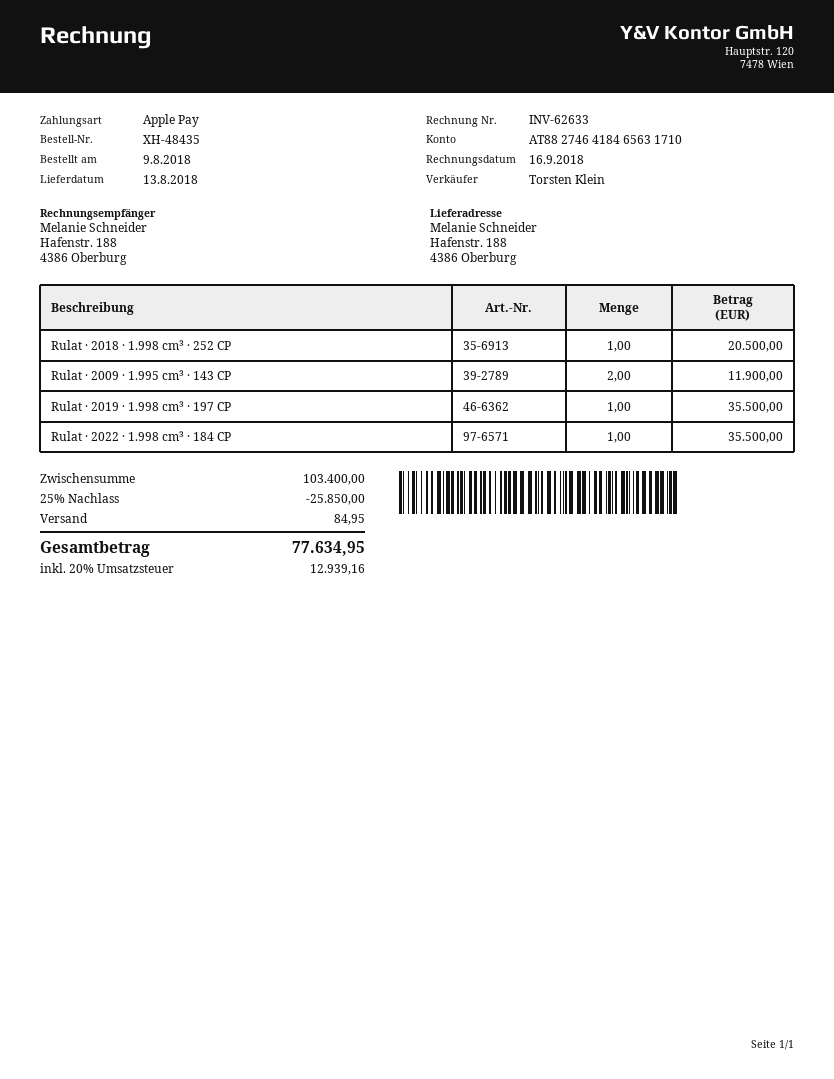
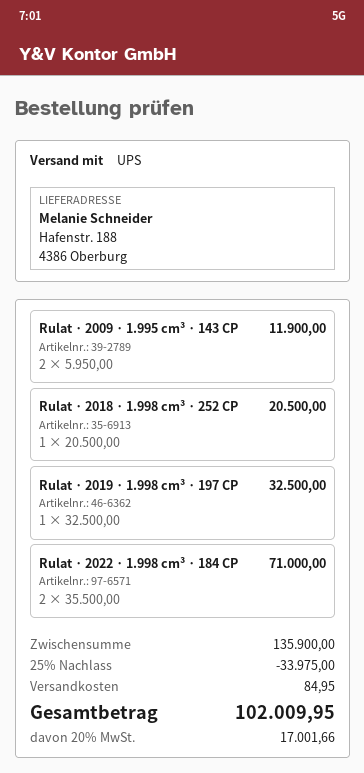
Rulat · 2019 · 1.998 cm³ · 197 CP: 1 for 35500.00 -> 1 for 32500.00
Rulat · 2022 · 1.998 cm³ · 184 CP: 1 for 35500.00 -> 2 for 71000.00
subtotal: 103400.00 -> 135900.00
discount: 25% = 25850.00 -> 25% = 33975.00
tax: 20% = 12939.16 -> 20% = 17001.66
total: 77634.95 -> 102009.95

